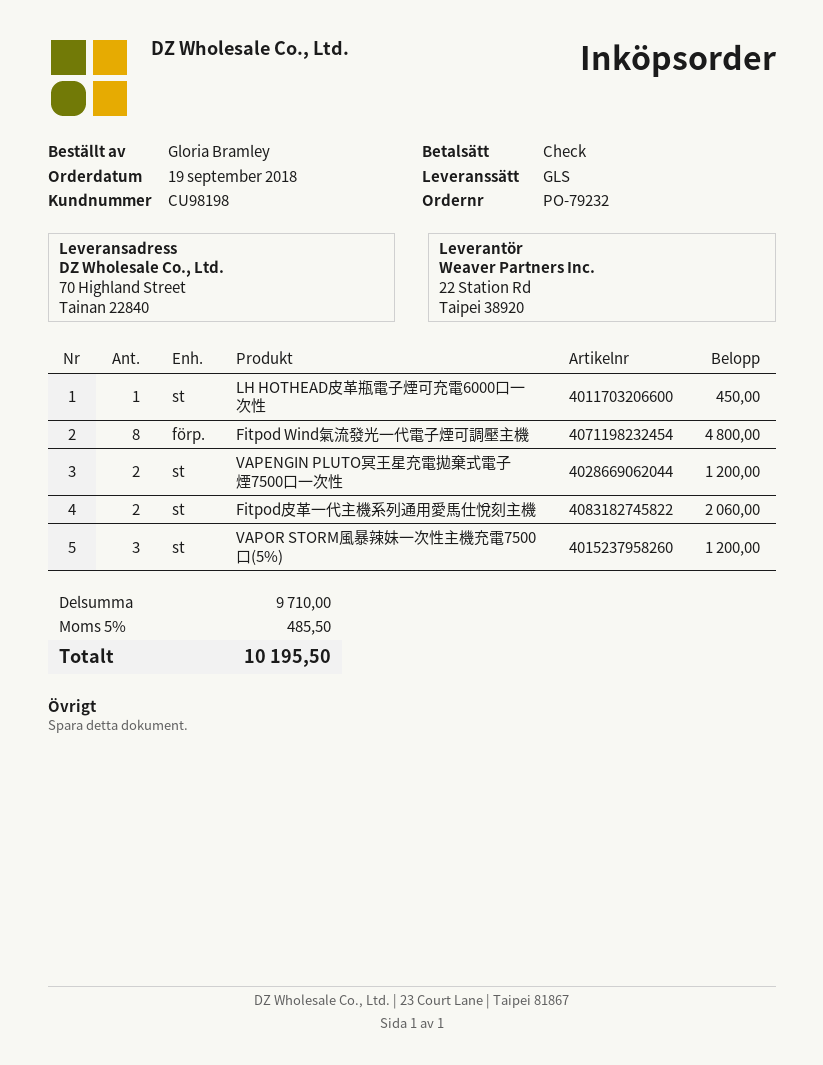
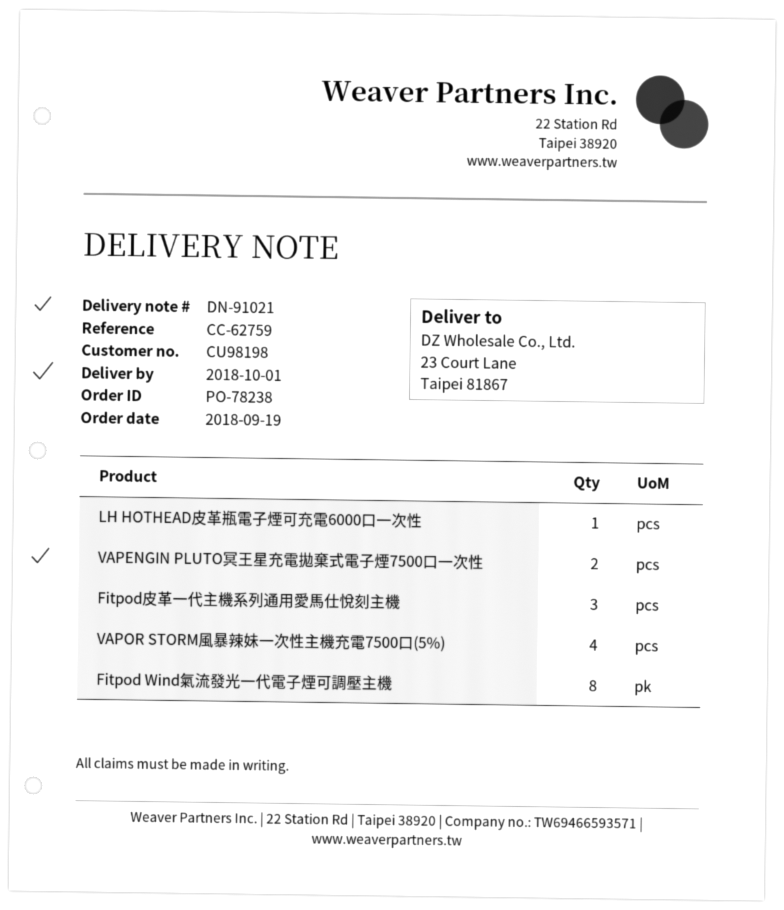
order number: PO-79232 -> PO-78238
ship to: 70 Highland Street, Tainan 22840 -> 23 Court Lane, Taipei 81867
Fitpod皮革一代主機系列通用愛馬仕悅刻主機: 2 -> 3
VAPOR STORM風暴辣妹一次性主機充電7500口(5%): 3 -> 4

